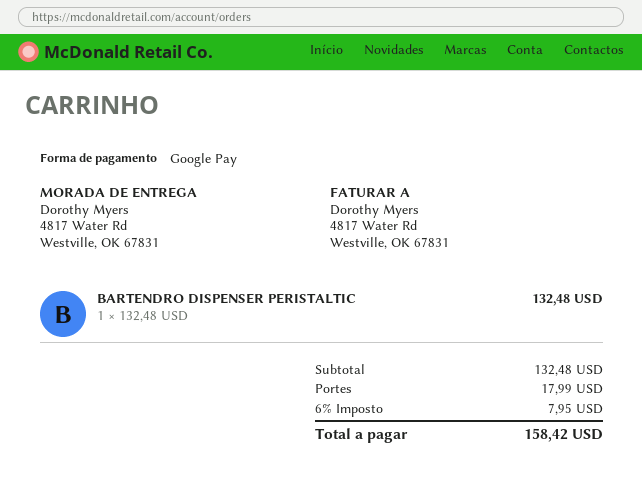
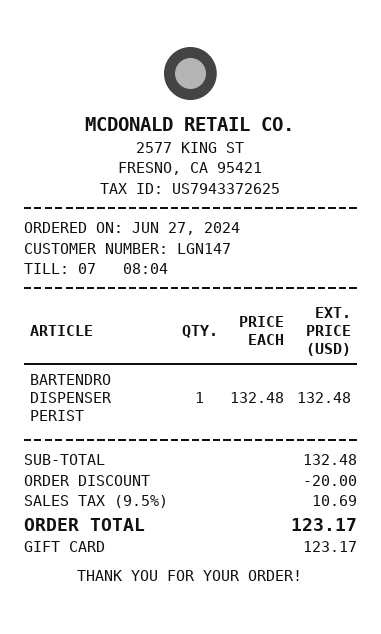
payment method: Google Pay -> gift card
discount: none -> 20.00
shipping: 17.99 -> none
tax: 6% = 7.95 -> 9.5% = 10.69
total: 158.42 -> 123.17

